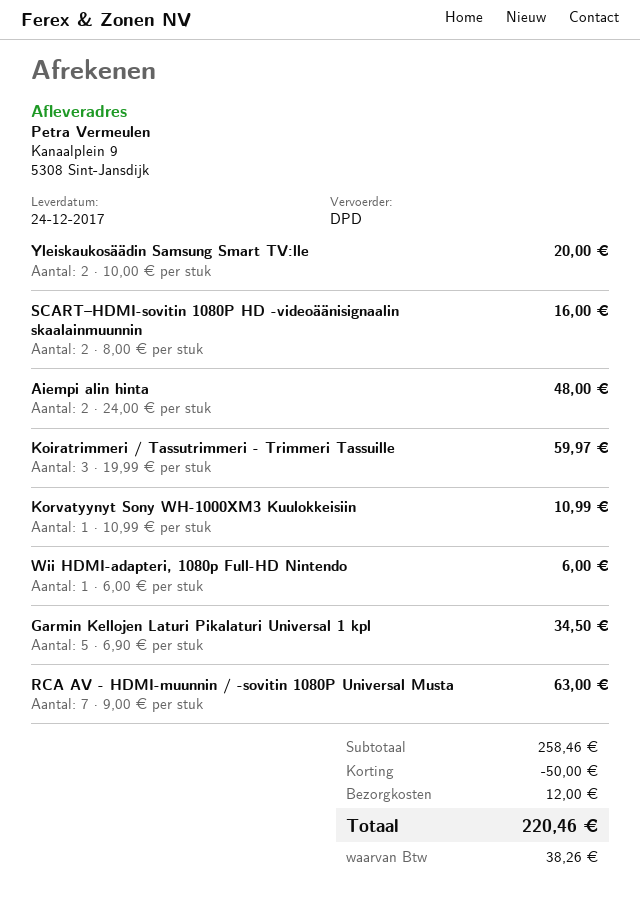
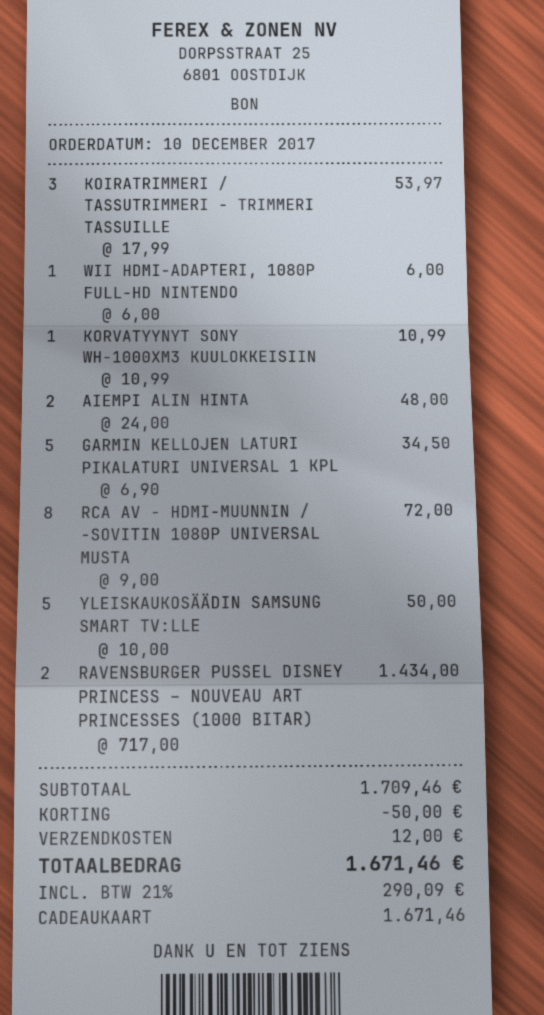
Yleiskaukosäädin Samsung Smart TV:lle: 2 x 10.00 = 20.00 -> 5 x 10.00 = 50.00
SCART–HDMI-sovitin 1080P HD -videoäänisignaalin skaalainmuunnin: 2 x 8.00 = 16.00 -> none
Koiratrimmeri / Tassutrimmeri - Trimmeri Tassuille: 3 x 19.99 = 59.97 -> 3 x 17.99 = 53.97
RCA AV - HDMI-muunnin / -sovitin 1080P Universal Musta: 7 x 9.00 = 63.00 -> 8 x 9.00 = 72.00
RAVENSBURGER PUSSEL DISNEY PRINCESS – NOUVEAU ART PRINCESSES (1000 BITAR): none -> 2 x 717.00 = 1434.00
subtotal: 258.46 -> 1709.46
tax: 38.26 -> 290.09
total: 220.46 -> 1671.46

